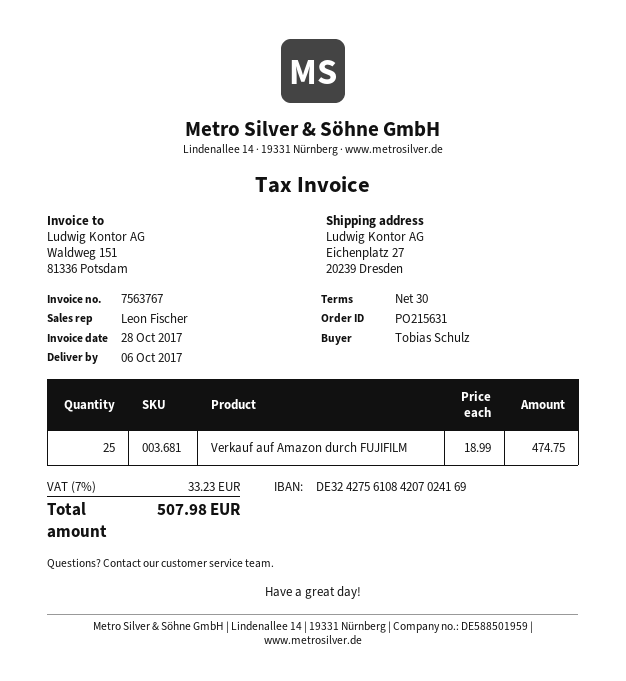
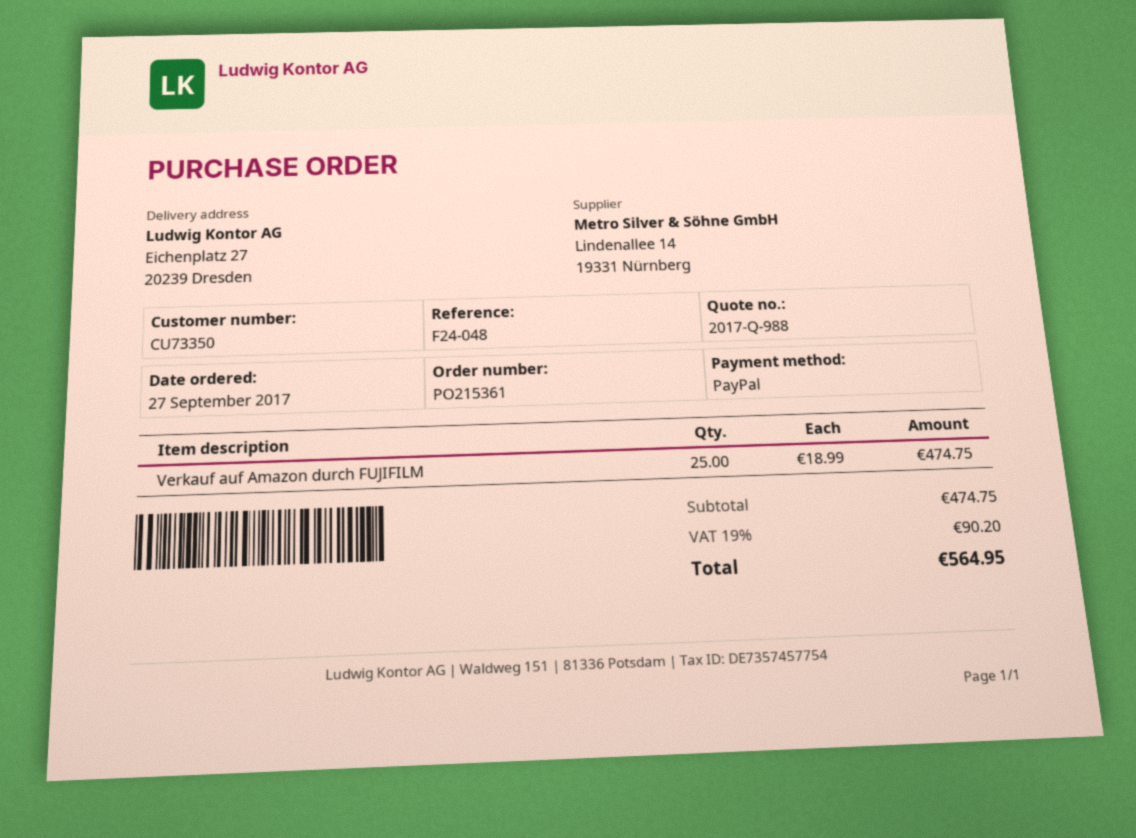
order number: PO215631 -> PO215361
tax: 7% = 33.23 -> 19% = 90.20
total: 507.98 -> 564.95

